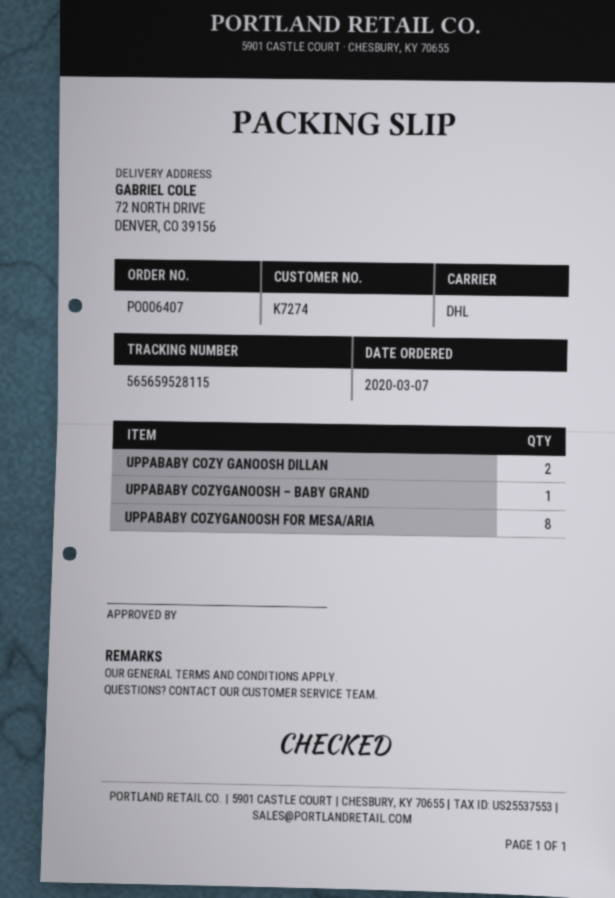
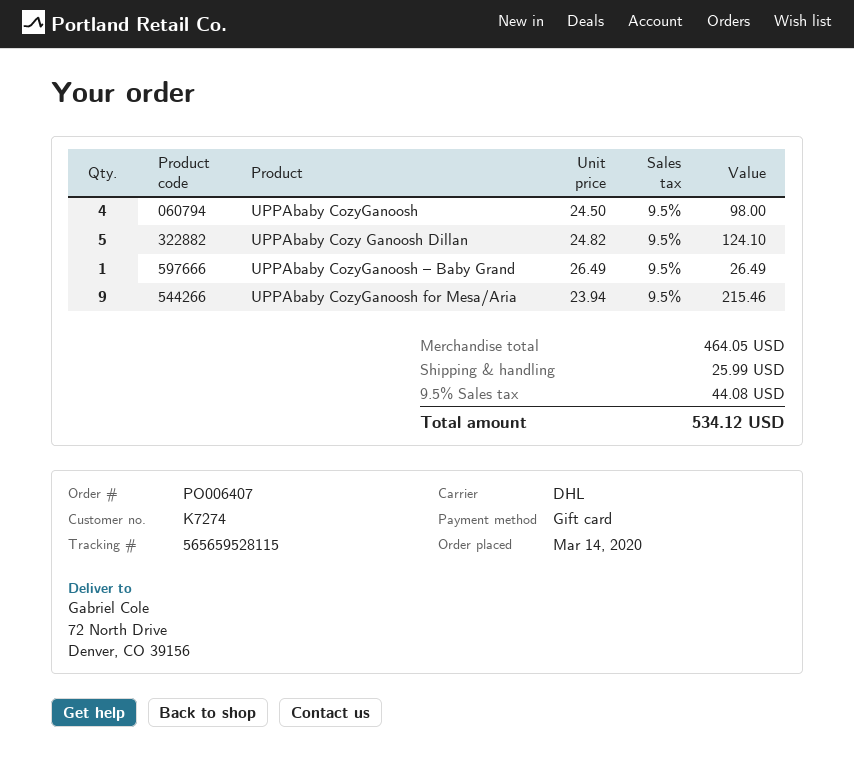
order date: 2020-03-07 -> 2020-03-14
UPPABABY COZY GANOOSH DILLAN: 2 -> 5
UPPABABY COZYGANOOSH FOR MESA/ARIA: 8 -> 9
UPPAbaby CozyGanoosh: none -> 4

